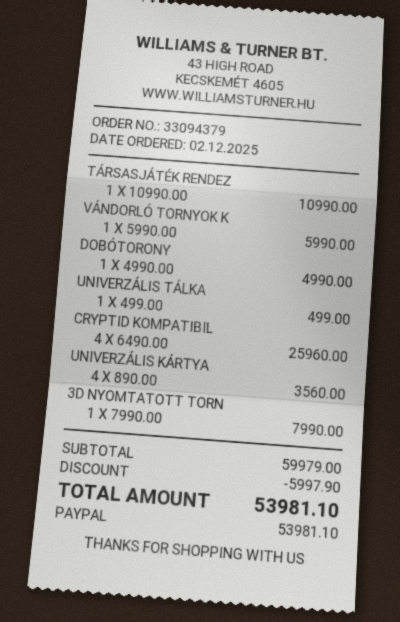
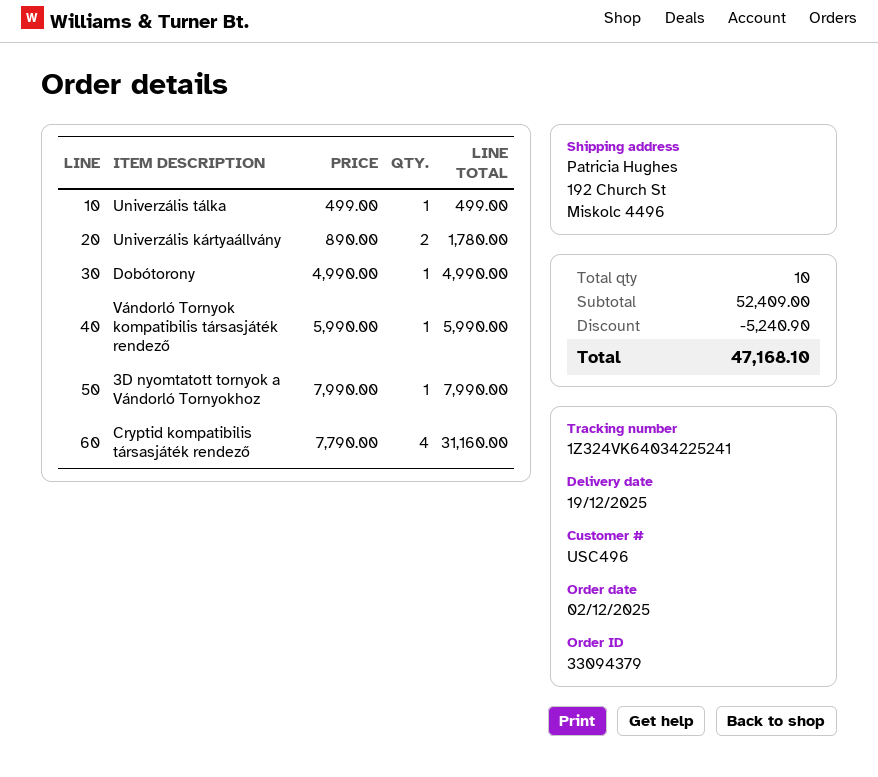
TÁRSASJÁTÉK RENDEZ: 1 x 10990.00 = 10990.00 -> none
CRYPTID KOMPATIBIL: 4 x 6490.00 = 25960.00 -> 4 x 7790.00 = 31160.00
UNIVERZÁLIS KÁRTYA: 4 x 890.00 = 3560.00 -> 2 x 890.00 = 1780.00
subtotal: 59979.00 -> 52409.00
discount: 5997.90 -> 5240.90
total: 53981.10 -> 47168.10

